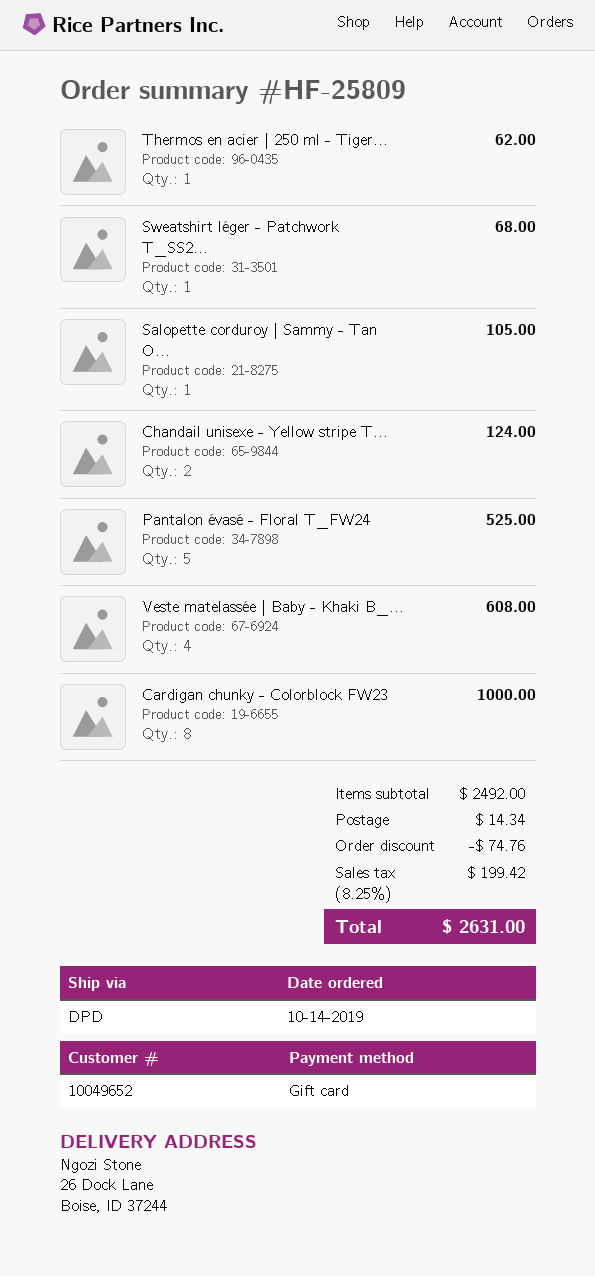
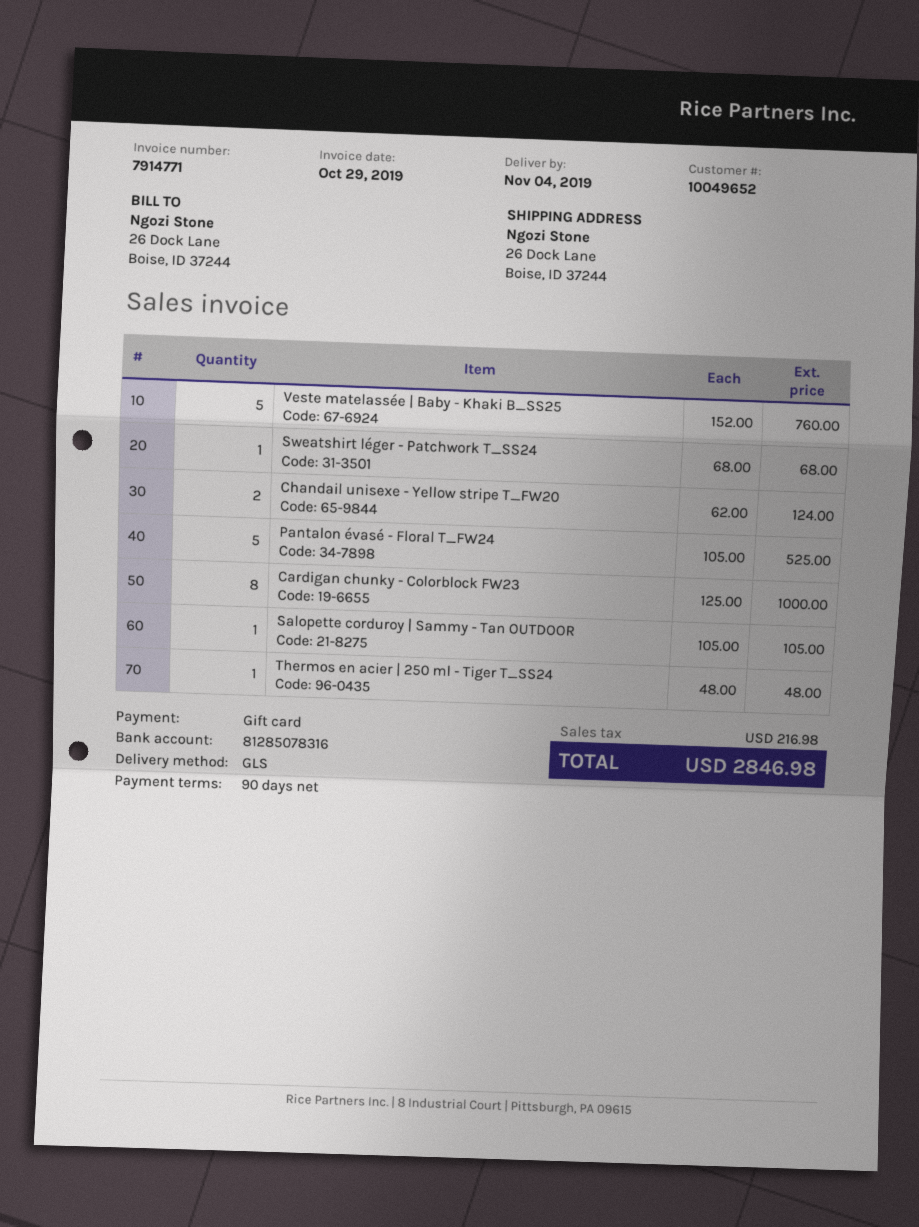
shipping method: DPD -> GLS
Thermos en acier | 250 ml - Tiger...: 1 for 62.00 -> 1 for 48.00
Veste matelassée | Baby - Khaki B_...: 4 for 608.00 -> 5 for 760.00
discount: 74.76 -> none
shipping: 14.34 -> none
tax: 199.42 -> 216.98
total: 2631.00 -> 2846.98

